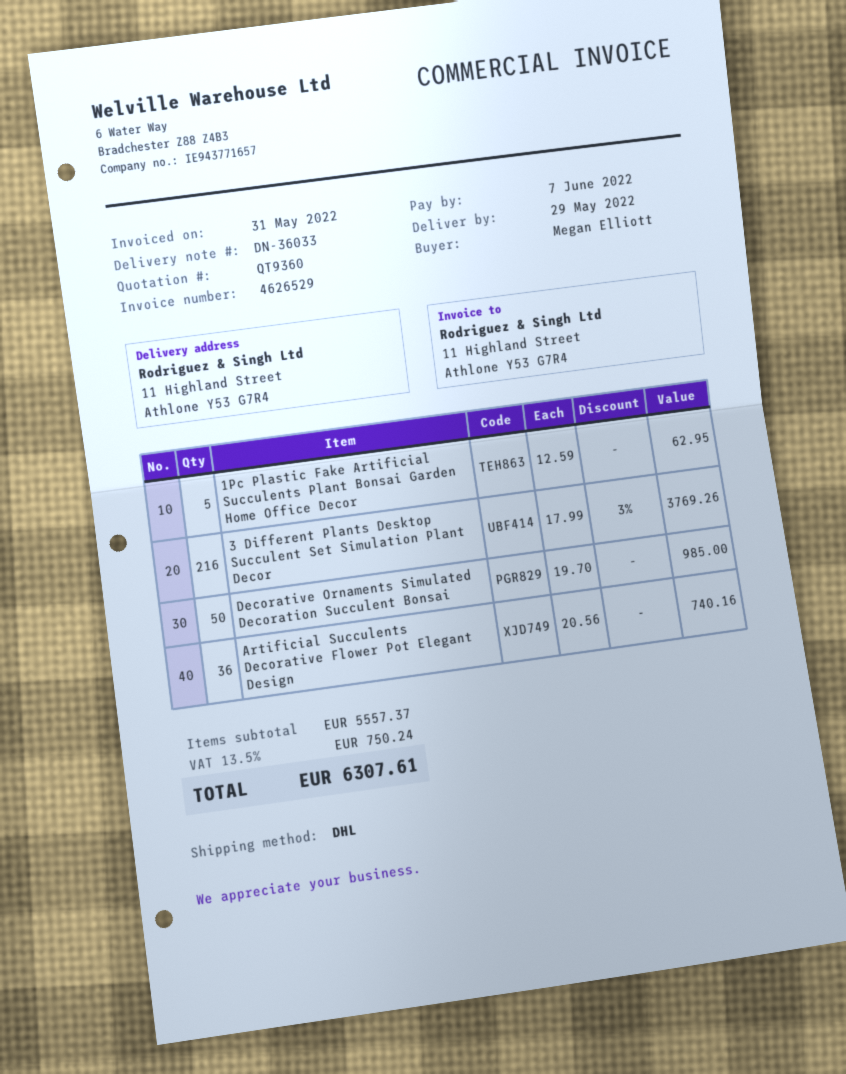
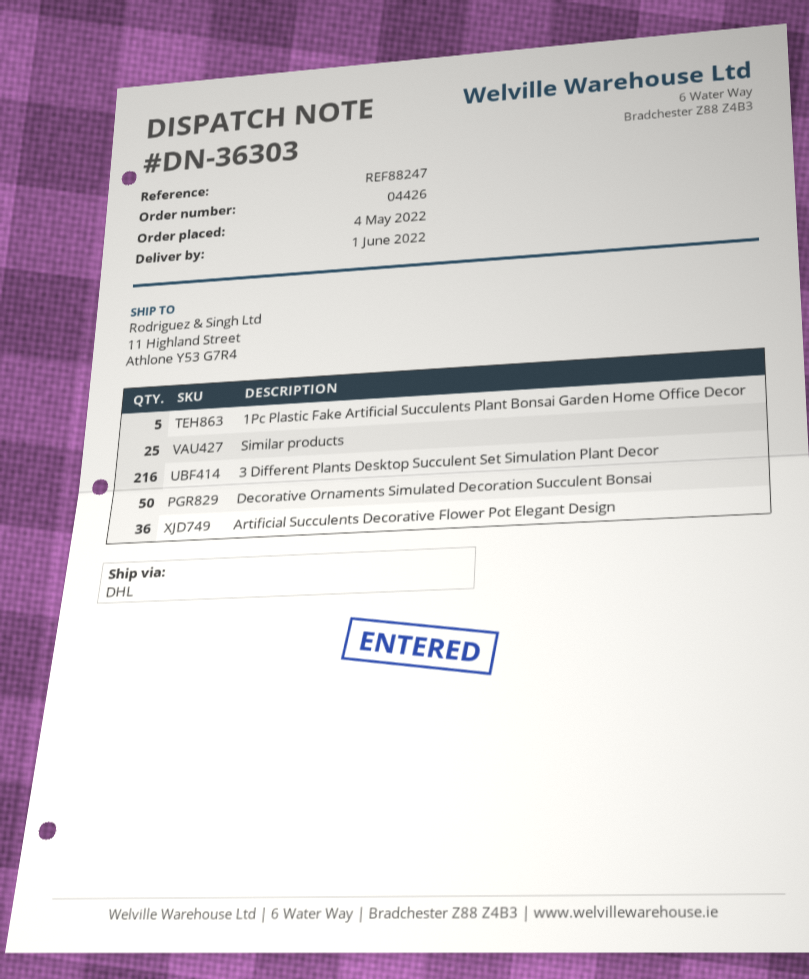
delivery note number: DN-36033 -> DN-36303
delivery date: 2022-05-29 -> 2022-06-01
Similar products: none -> 25

